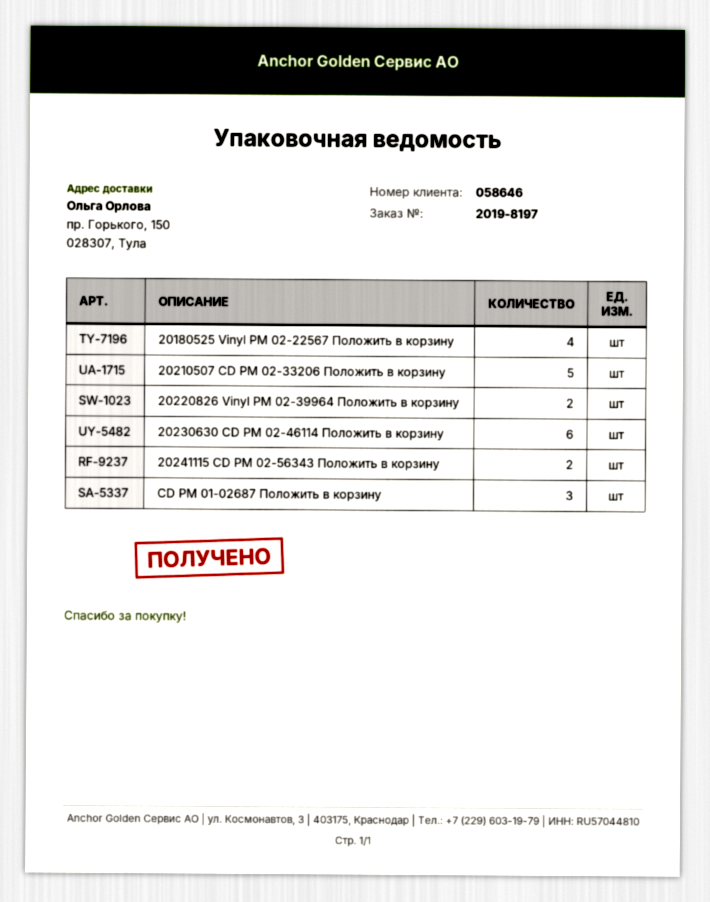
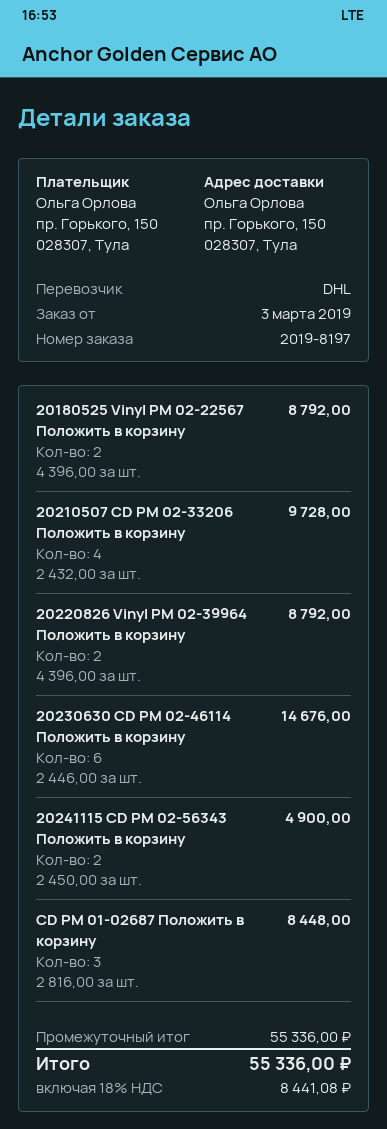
20180525 Vinyl PM 02-22567 Положить в корзину: 4 -> 2
20210507 CD PM 02-33206 Положить в корзину: 5 -> 4

